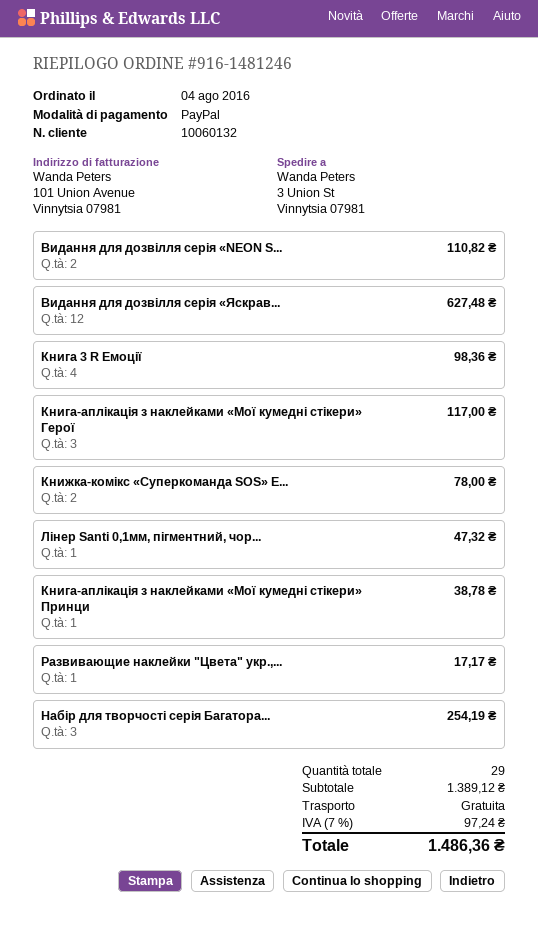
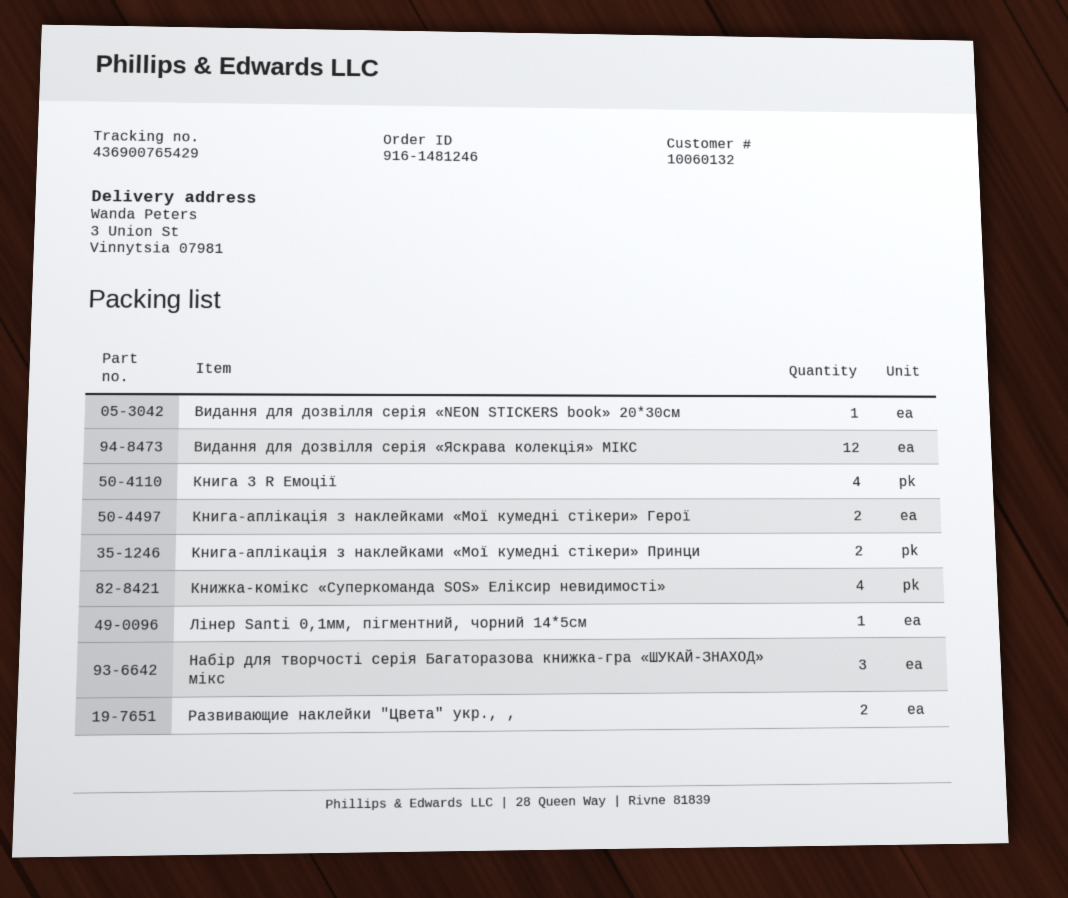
Видання для дозвілля серія «NEON S...: 2 -> 1
Книга-аплікація з наклейками «Мої кумедні стікери» Герої: 3 -> 2
Книжка-комікс «Суперкоманда SOS» Е...: 2 -> 4
Книга-аплікація з наклейками «Мої кумедні стікери» Принци: 1 -> 2
Развивающие наклейки "Цвета" укр.,...: 1 -> 2

